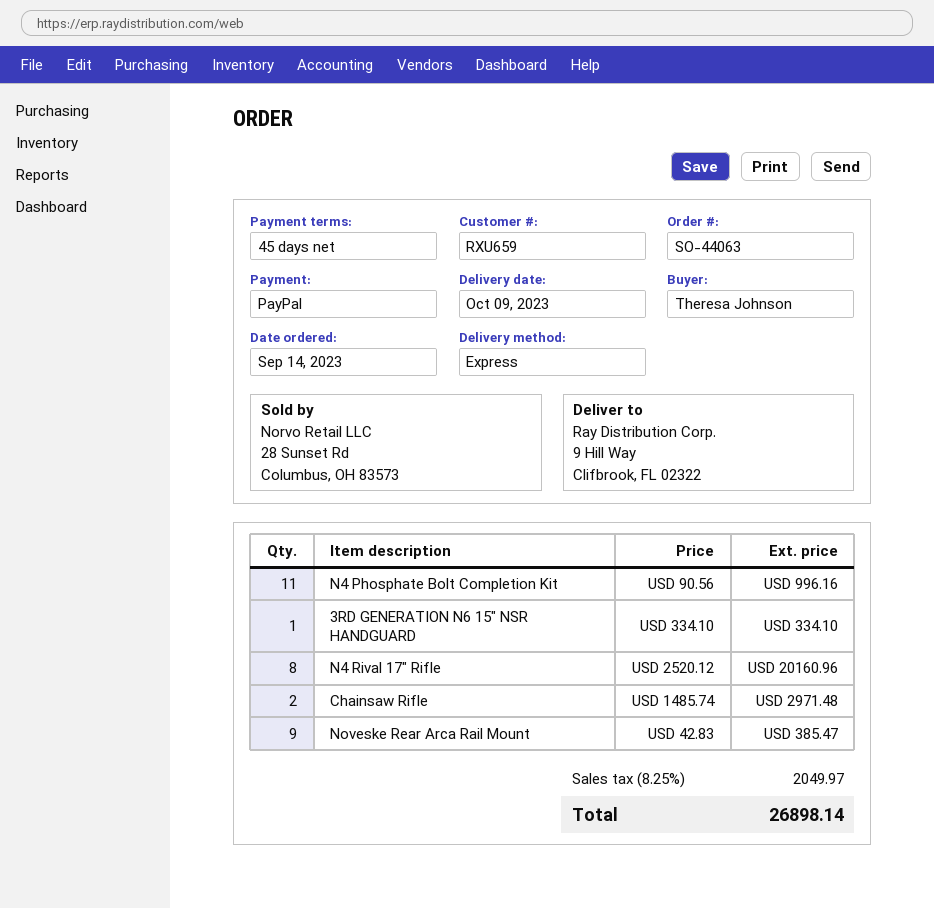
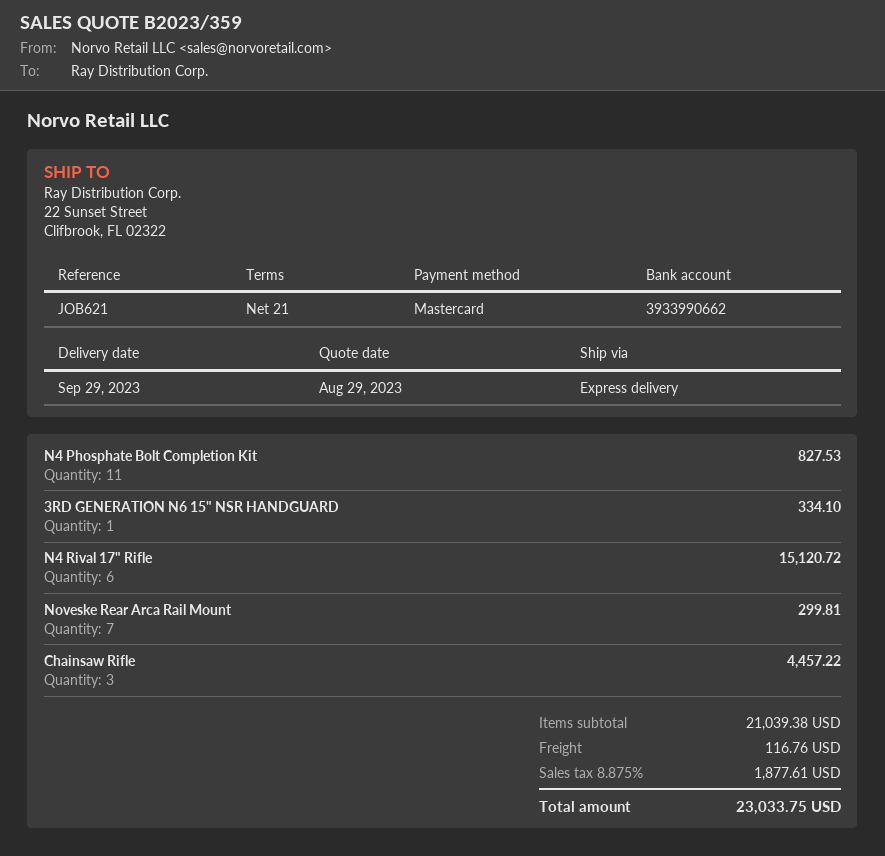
delivery date: 2023-10-09 -> 2023-09-29
payment terms: 45 days -> 21 days
payment method: PayPal -> Mastercard
ship to: 9 Hill Way, Clifbrook, FL 02322 -> 22 Sunset Street, Clifbrook, FL 02322
N4 Phosphate Bolt Completion Kit: 11 for 996.16 -> 11 for 827.53
N4 Rival 17" Rifle: 8 for 20160.96 -> 6 for 15120.72
Chainsaw Rifle: 2 for 2971.48 -> 3 for 4457.22
Noveske Rear Arca Rail Mount: 9 for 385.47 -> 7 for 299.81
shipping: none -> 116.76
tax: 8.25% = 2049.97 -> 8.875% = 1877.61
total: 26898.14 -> 23033.75

